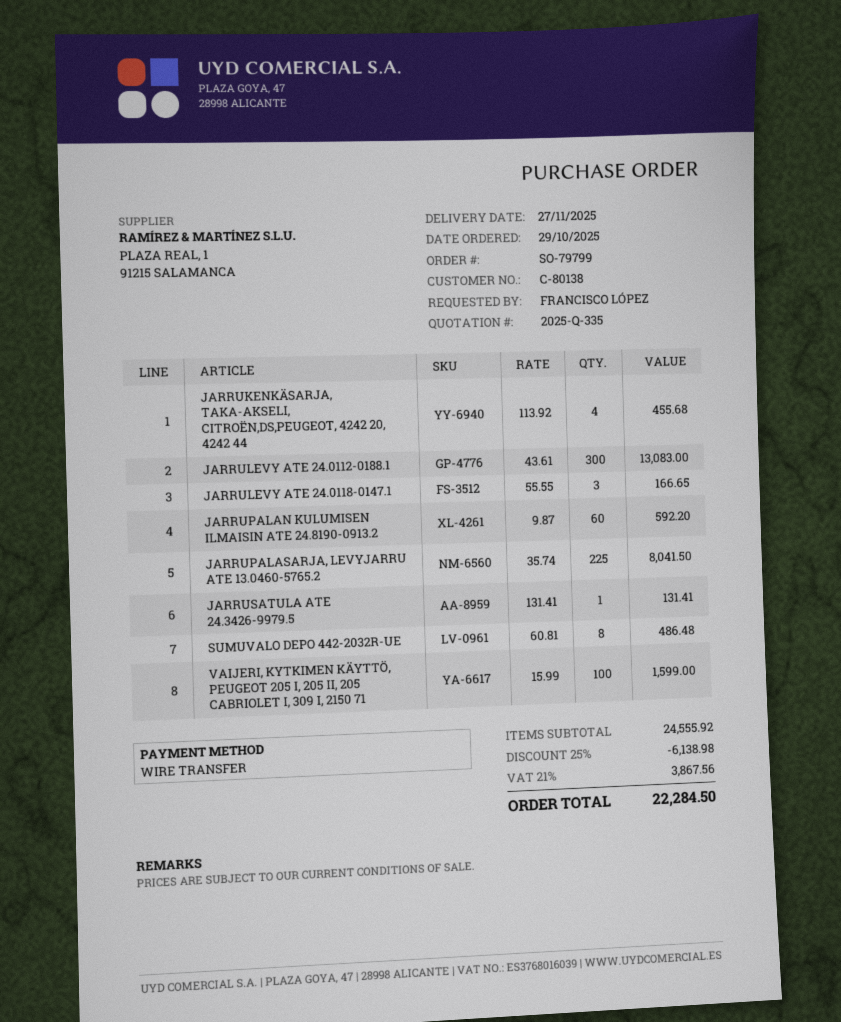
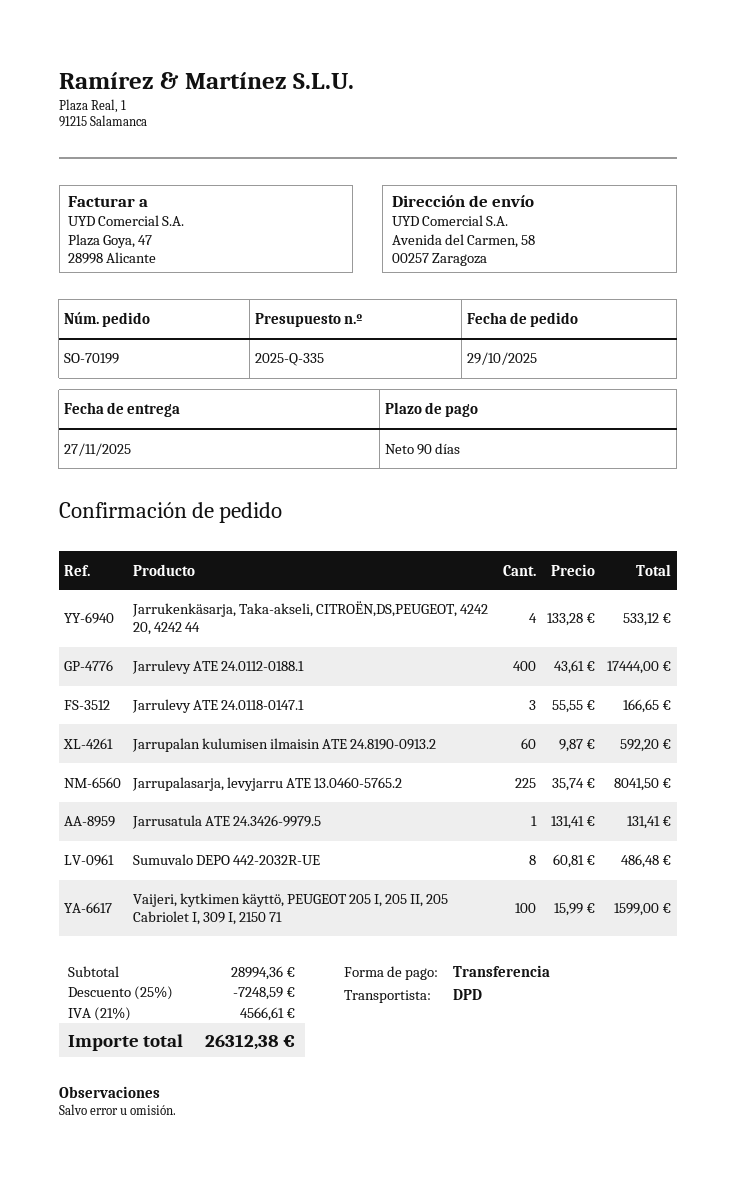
order number: SO-79799 -> SO-70199
JARRUKENKÄSARJA, TAKA-AKSELI, CITROËN,DS,PEUGEOT, 4242 20, 4242 44: 4 x 113.92 = 455.68 -> 4 x 133.28 = 533.12
JARRULEVY ATE 24.0112-0188.1: 300 x 43.61 = 13083.00 -> 400 x 43.61 = 17444.00
subtotal: 24555.92 -> 28994.36
discount: 25% = 6138.98 -> 25% = 7248.59
tax: 21% = 3867.56 -> 21% = 4566.61
total: 22284.50 -> 26312.38

